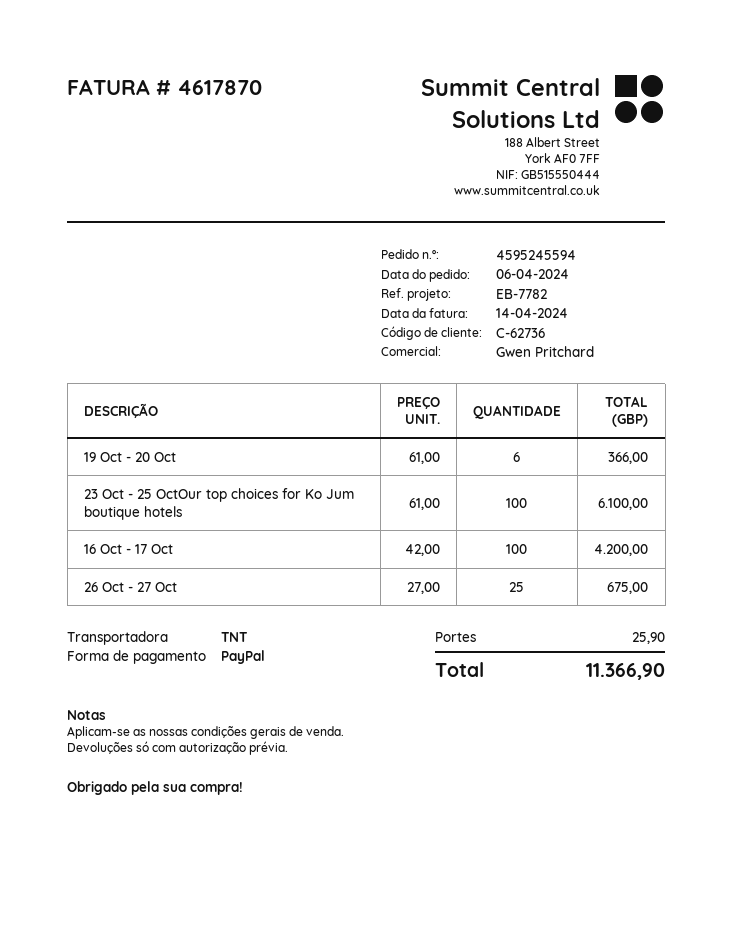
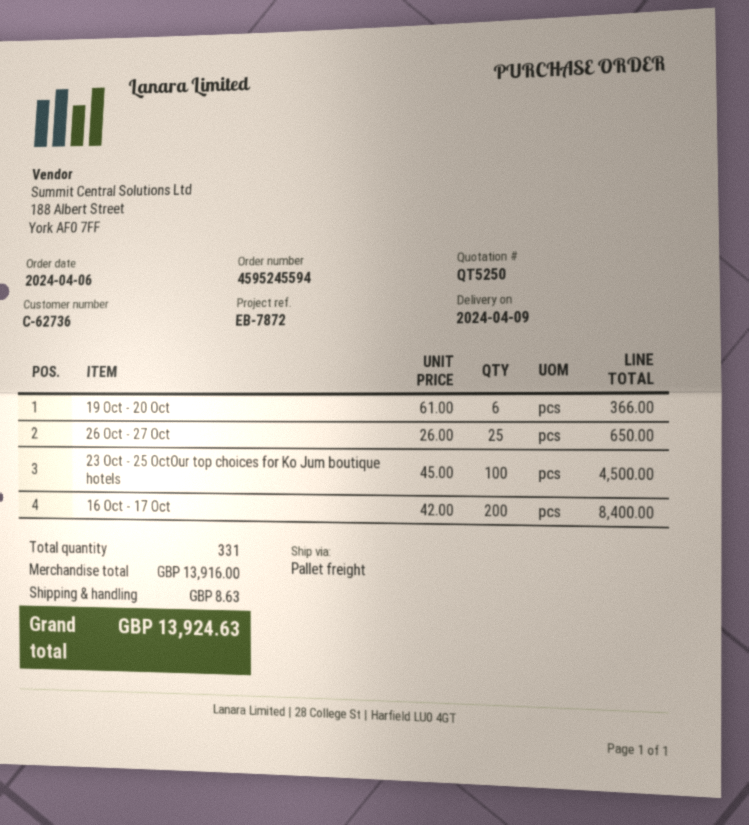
reference: EB-7782 -> EB-7872
shipping method: TNT -> pallet freight
23 Oct - 25 OctOur top choices for Ko Jum boutique hotels: 100 x 61.00 = 6100.00 -> 100 x 45.00 = 4500.00
16 Oct - 17 Oct: 100 x 42.00 = 4200.00 -> 200 x 42.00 = 8400.00
26 Oct - 27 Oct: 25 x 27.00 = 675.00 -> 25 x 26.00 = 650.00
shipping: 25.90 -> 8.63
total: 11366.90 -> 13924.63

